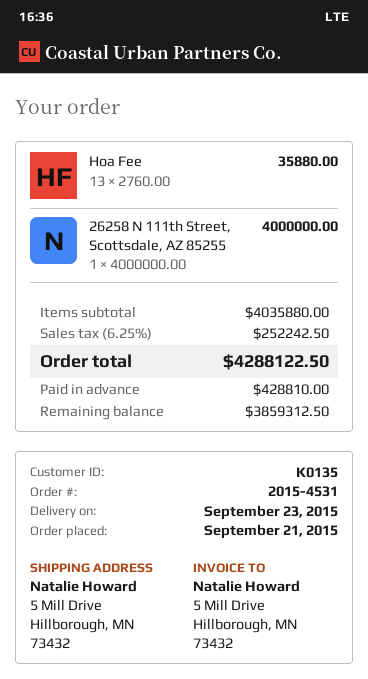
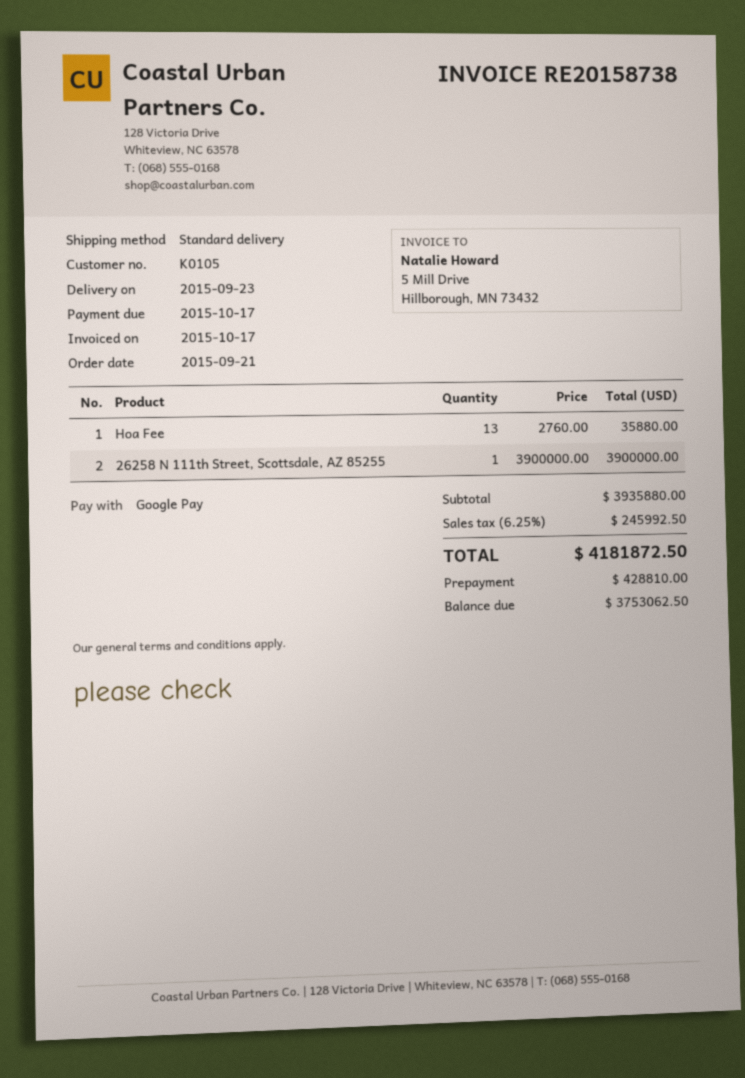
customer number: K0135 -> K0105
26258 N 111th Street, Scottsdale, AZ 85255: 1 x 4000000.00 = 4000000.00 -> 1 x 3900000.00 = 3900000.00
subtotal: 4035880.00 -> 3935880.00
tax: 6.25% = 252242.50 -> 6.25% = 245992.50
total: 4288122.50 -> 4181872.50
balance: 3859312.50 -> 3753062.50

